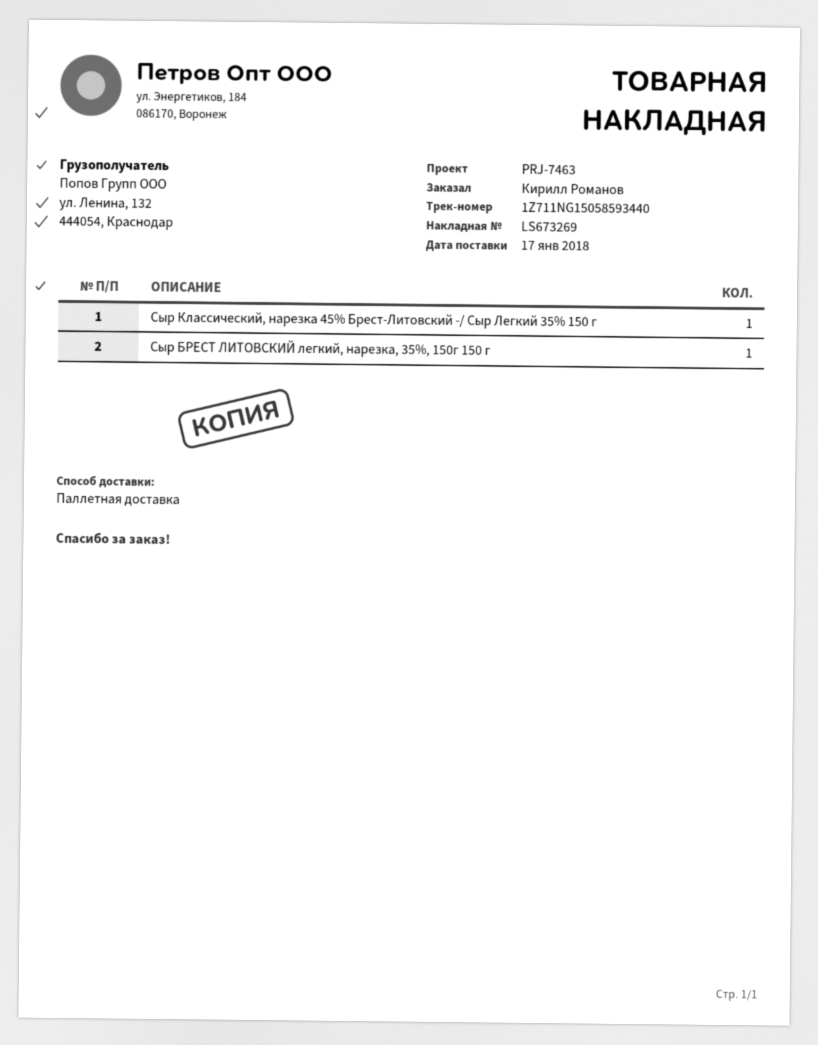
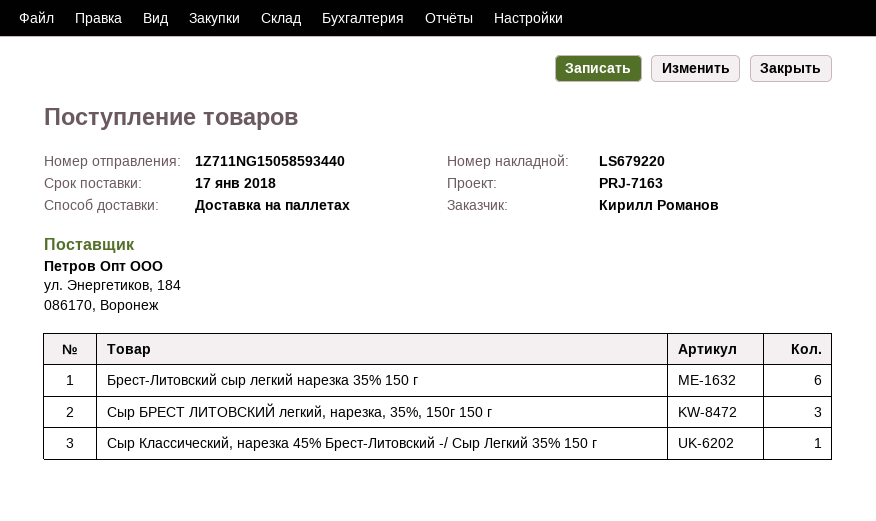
delivery note number: LS673269 -> LS679220
reference: PRJ-7463 -> PRJ-7163
Сыр БРЕСТ ЛИТОВСКИЙ легкий, нарезка, 35%, 150г 150 г: 1 -> 3
Брест-Литовский сыр легкий нарезка 35% 150 г: none -> 6

